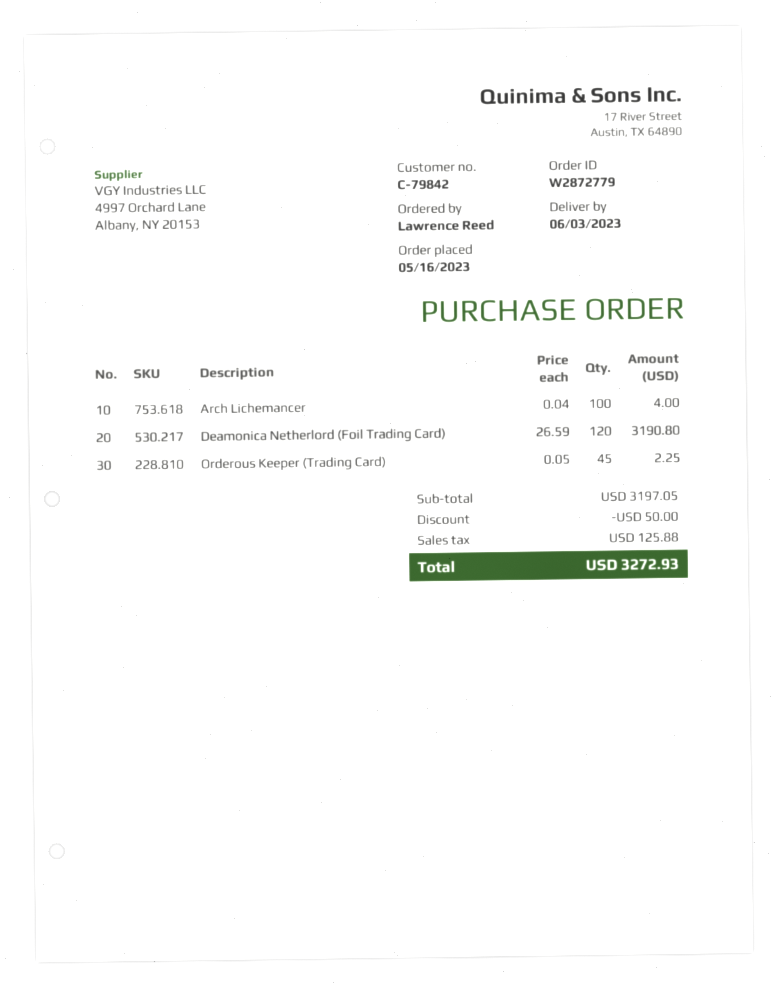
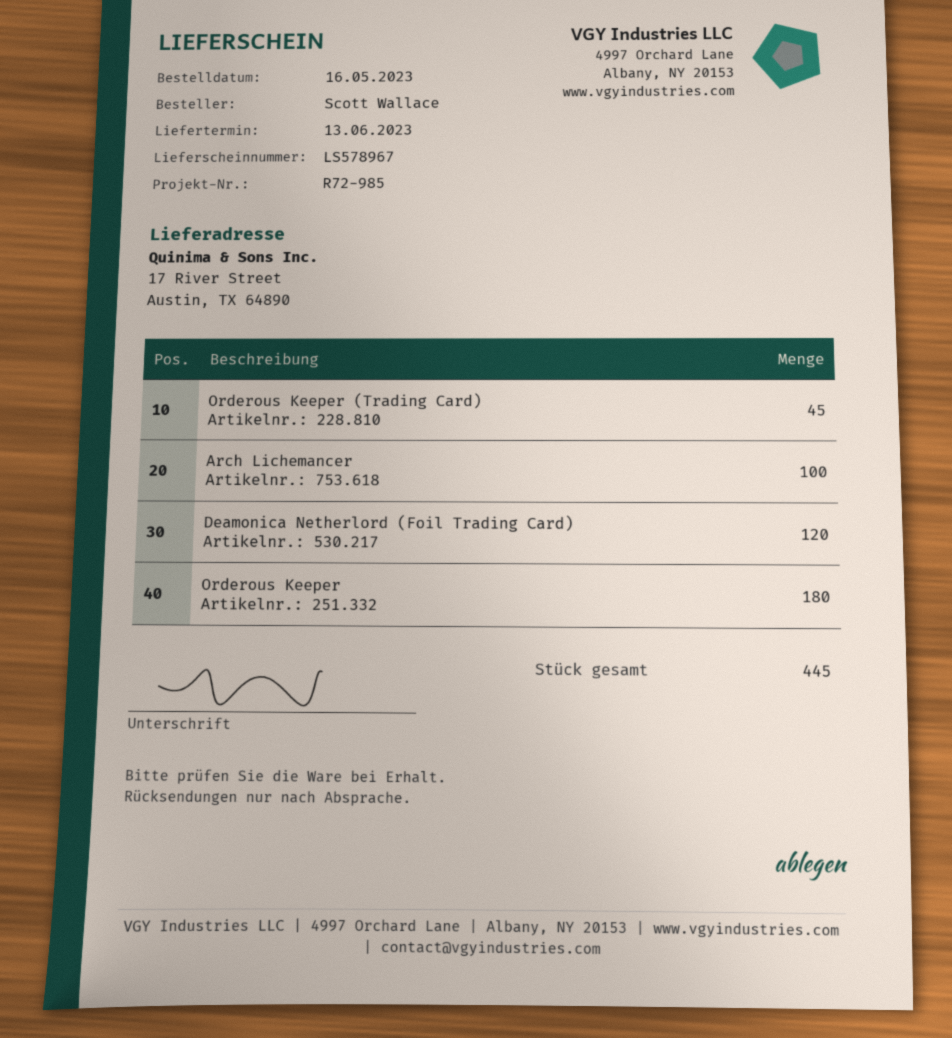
delivery date: 2023-06-03 -> 2023-06-13
ordered by: Lawrence Reed -> Scott Wallace
Orderous Keeper: none -> 180

